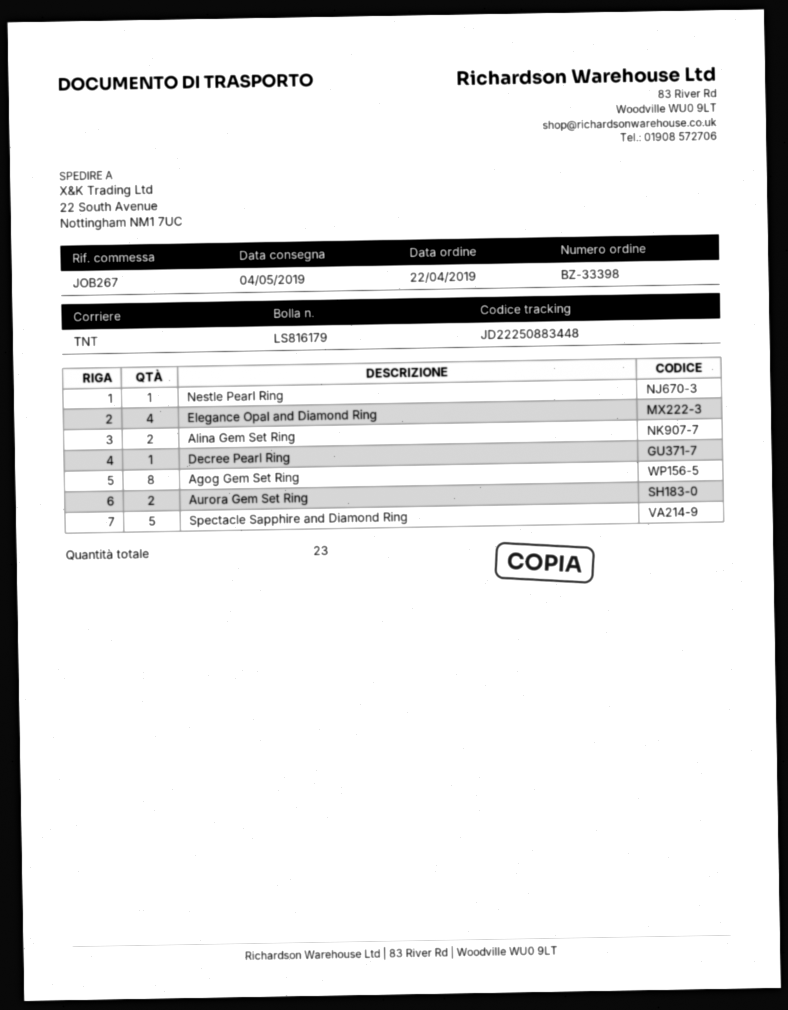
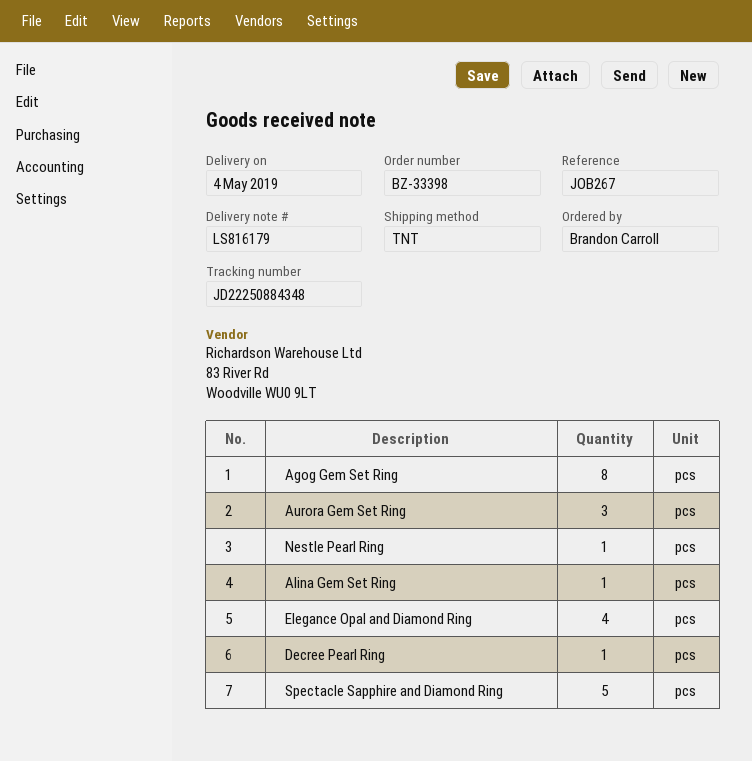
tracking number: JD22250883448 -> JD22250884348
Alina Gem Set Ring: 2 -> 1
Aurora Gem Set Ring: 2 -> 3

